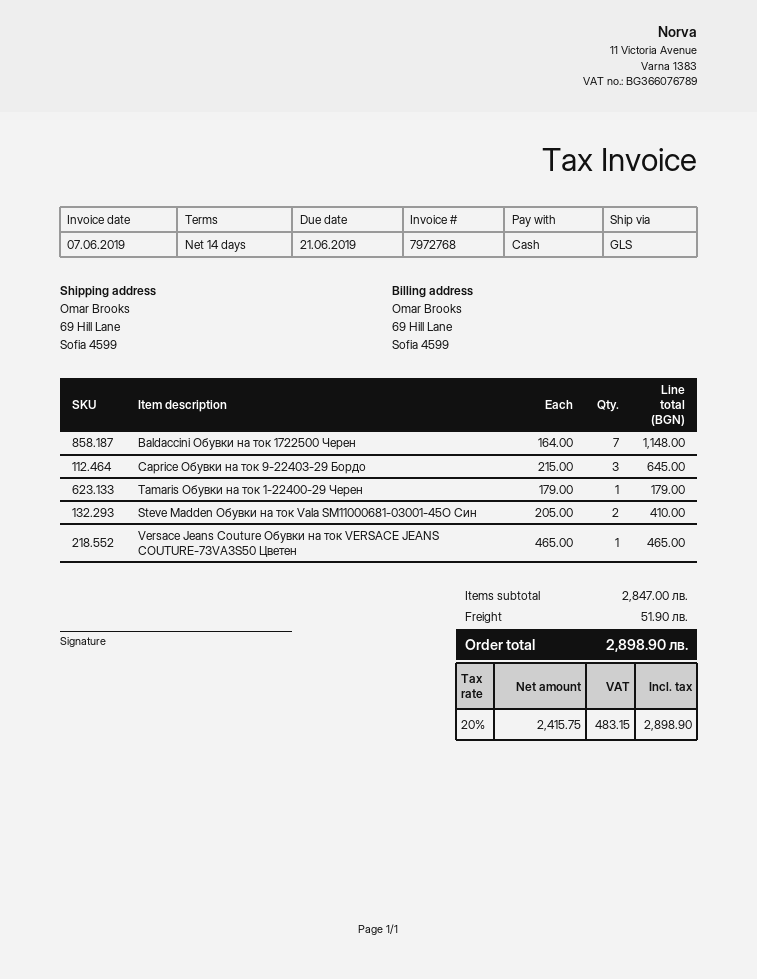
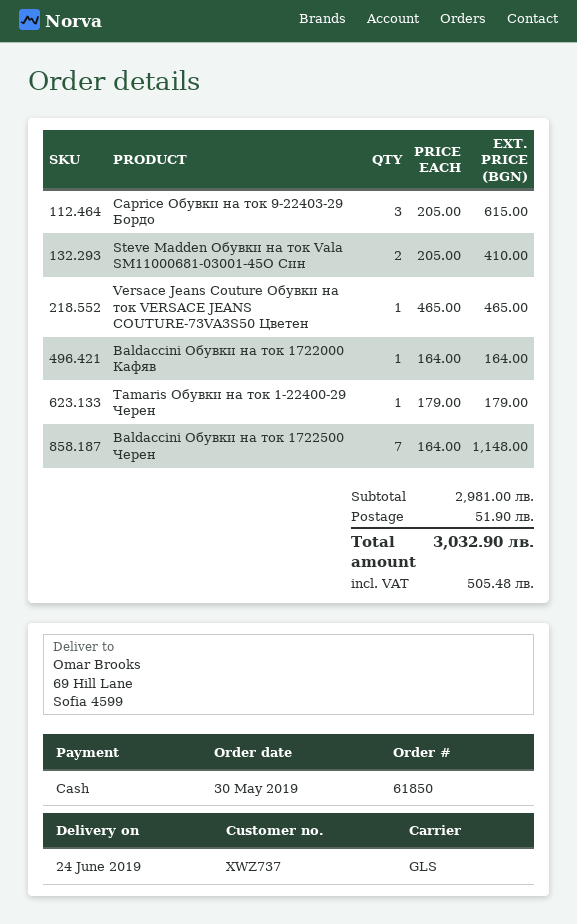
Caprice Обувки на ток 9-22403-29 Бордо: 3 x 215.00 = 645.00 -> 3 x 205.00 = 615.00
Baldaccini Обувки на ток 1722000 Кафяв: none -> 1 x 164.00 = 164.00
subtotal: 2847.00 -> 2981.00
tax: 483.15 -> 505.48
total: 2898.90 -> 3032.90

